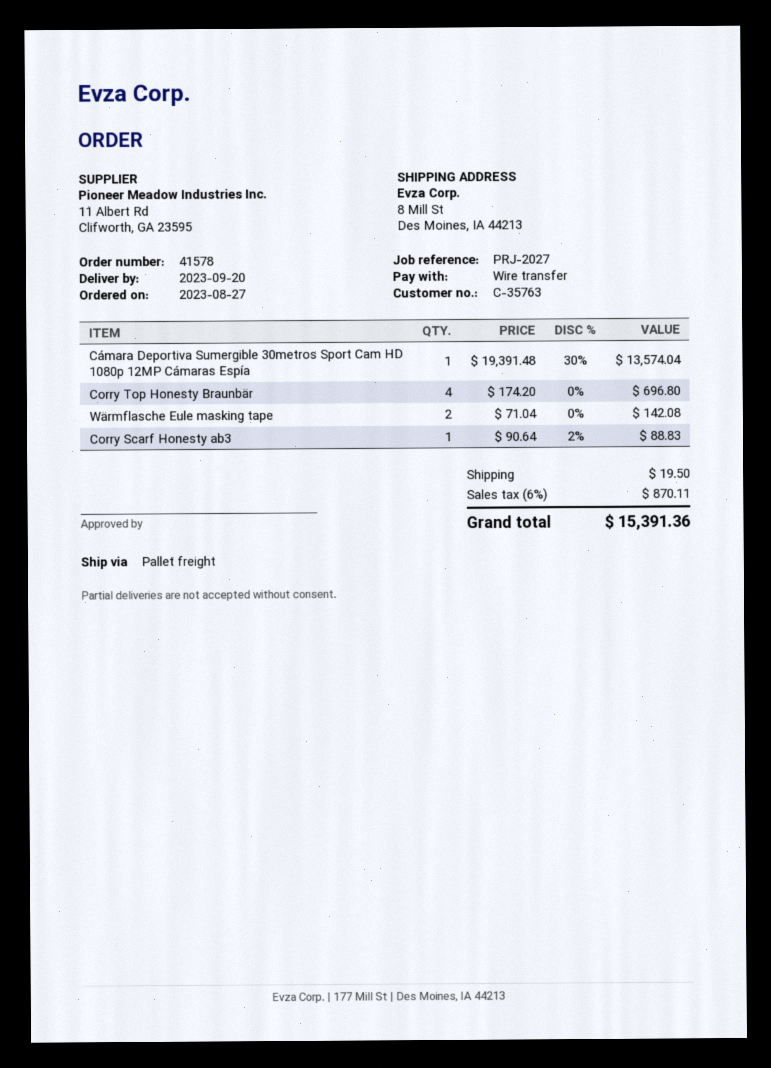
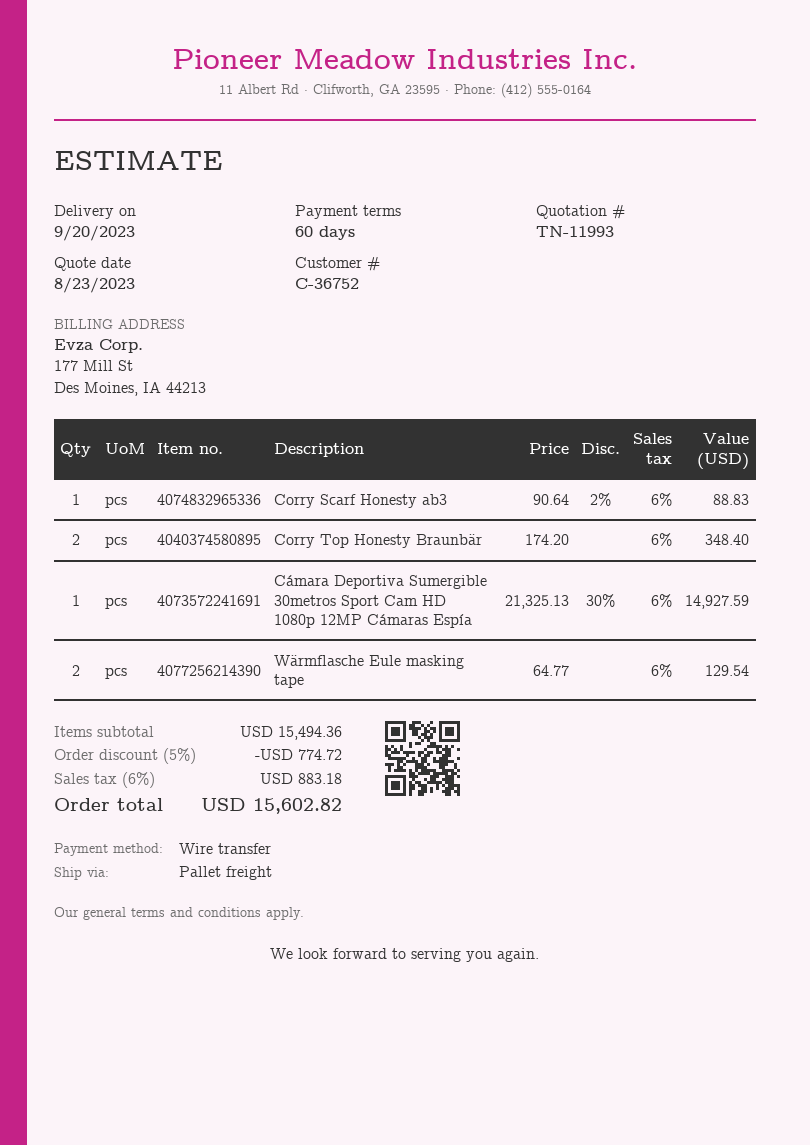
customer number: C-35763 -> C-36752
Cámara Deportiva Sumergible 30metros Sport Cam HD 1080p 12MP Cámaras Espía: 1 x 19391.48 - 30% = 13574.04 -> 1 x 21325.13 - 30% = 14927.59
Corry Top Honesty Braunbär: 4 x 174.20 = 696.80 -> 2 x 174.20 = 348.40
Wärmflasche Eule masking tape: 2 x 71.04 = 142.08 -> 2 x 64.77 = 129.54
discount: none -> 5% = 774.72
shipping: 19.50 -> none
tax: 6% = 870.11 -> 6% = 883.18
total: 15391.36 -> 15602.82

